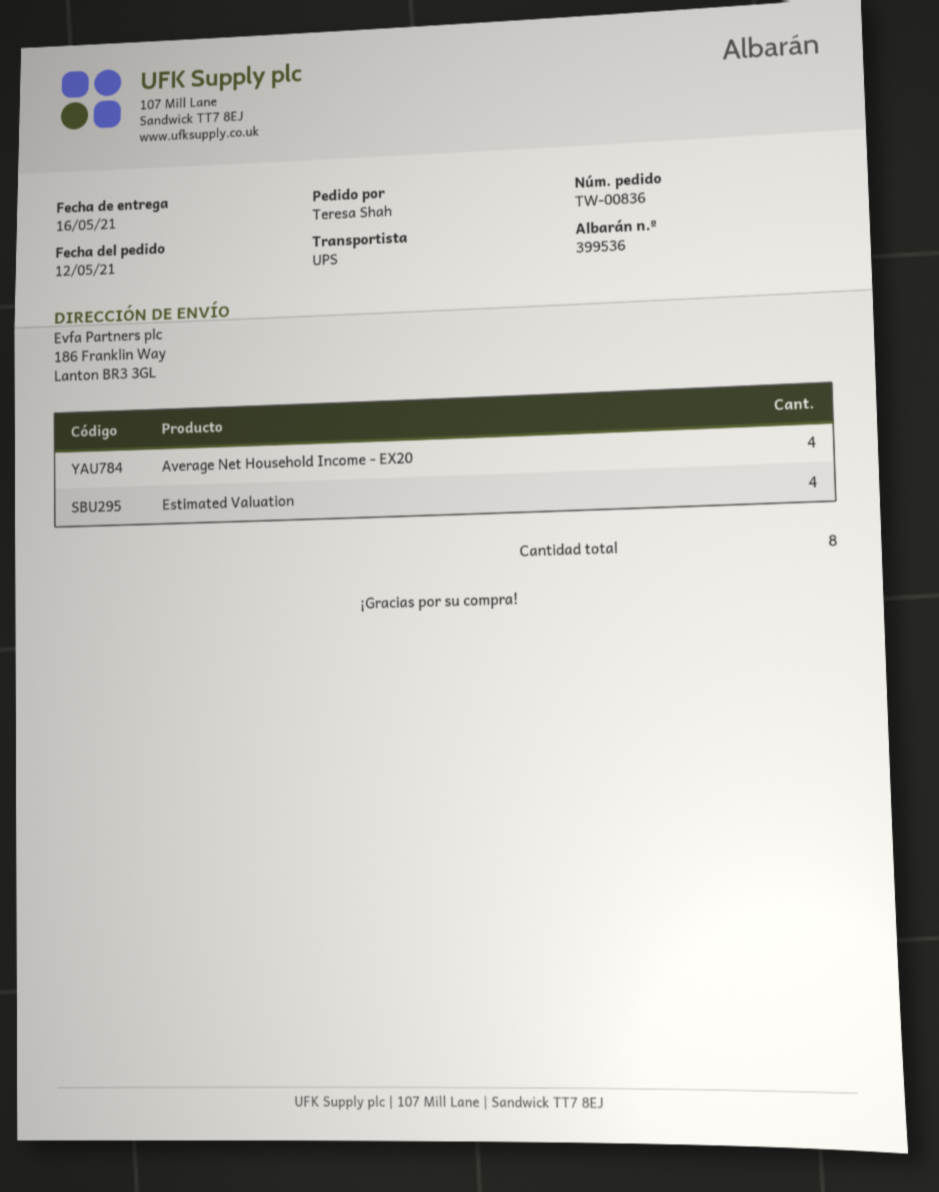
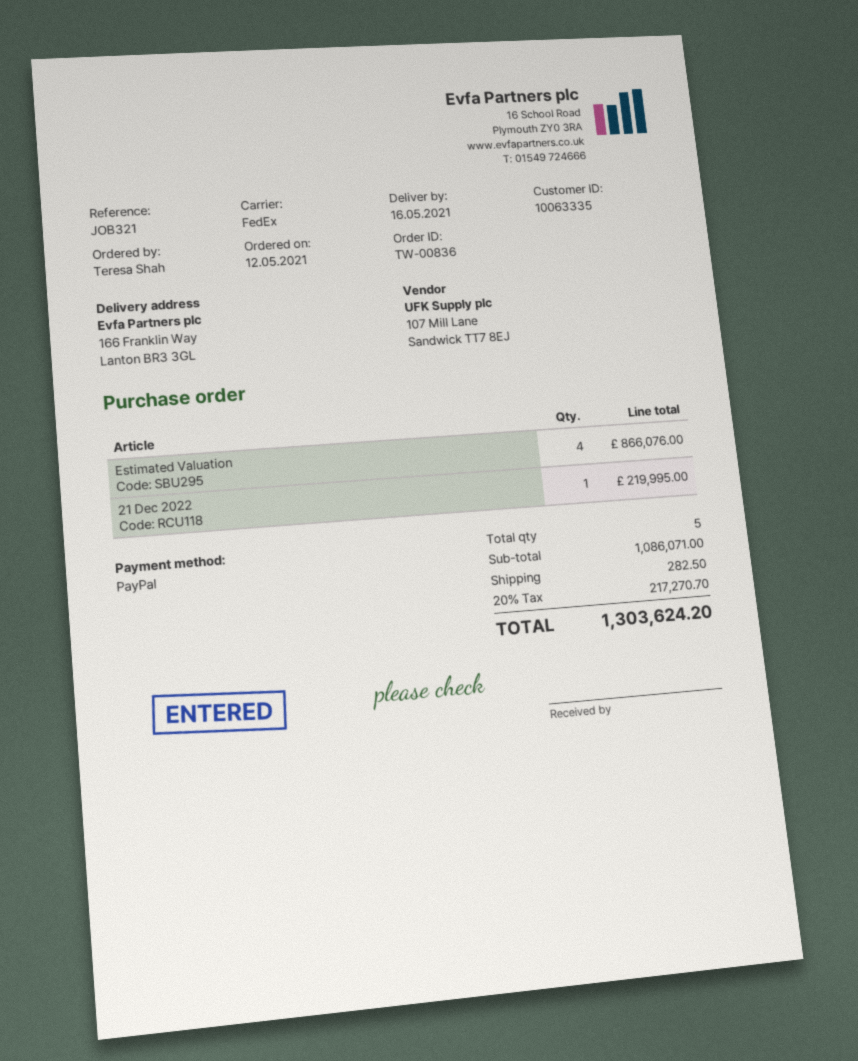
shipping method: UPS -> FedEx
ship to: 186 Franklin Way, Lanton BR3 3GL -> 166 Franklin Way, Lanton BR3 3GL
Average Net Household Income - EX20: 4 -> none
21 Dec 2022: none -> 1
total quantity: 8 -> 5

